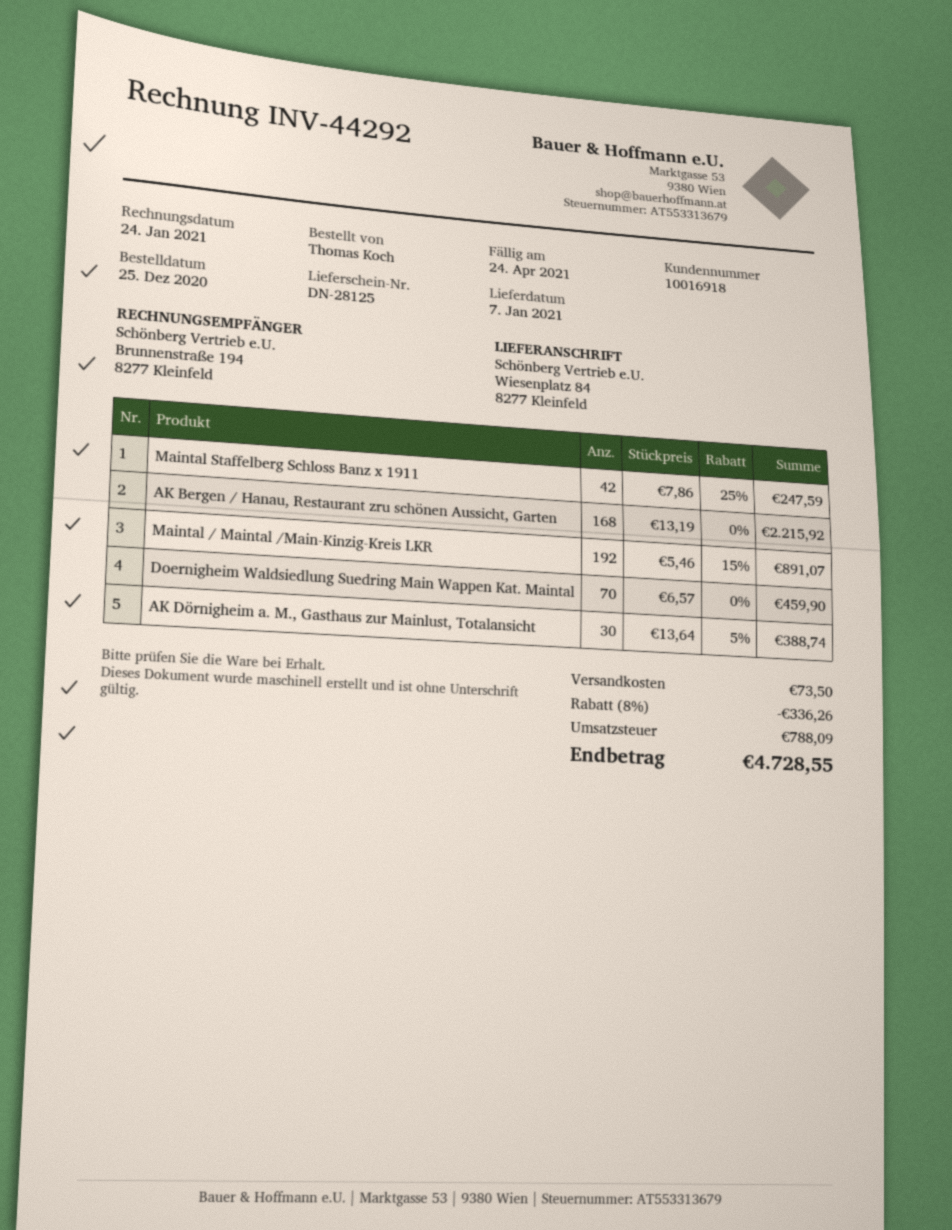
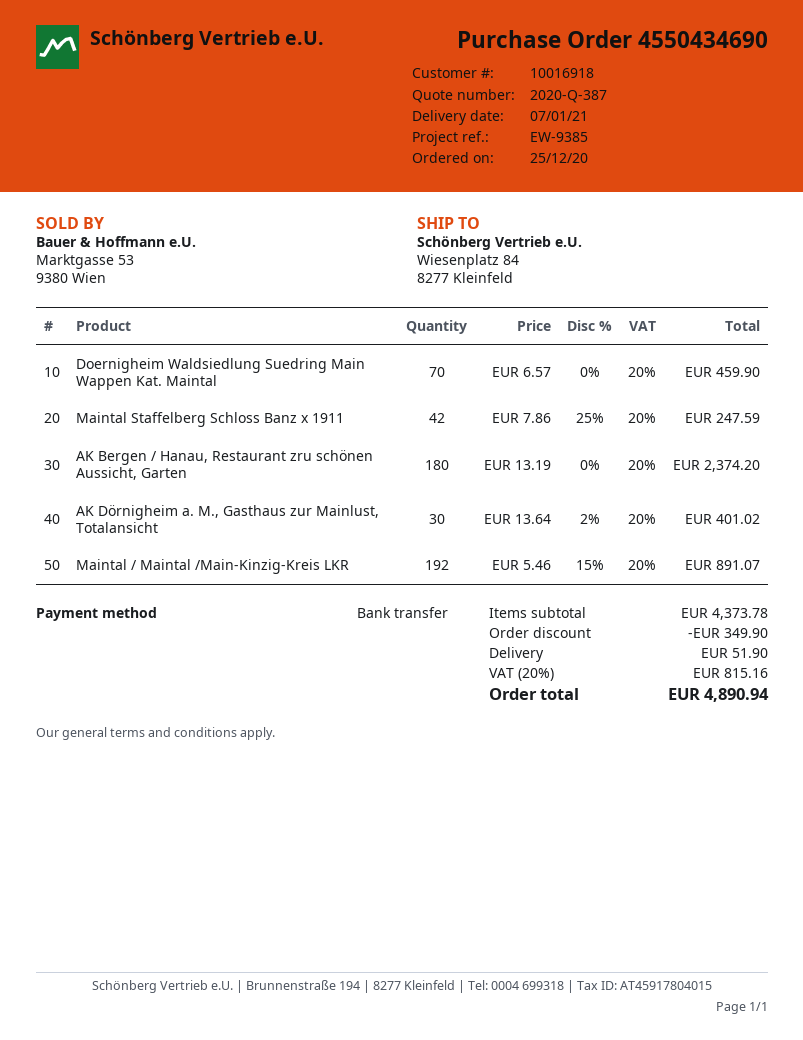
AK Bergen / Hanau, Restaurant zru schönen Aussicht, Garten: 168 x 13.19 = 2215.92 -> 180 x 13.19 = 2374.20
AK Dörnigheim a. M., Gasthaus zur Mainlust, Totalansicht: 30 x 13.64 - 5% = 388.74 -> 30 x 13.64 - 2% = 401.02
discount: 336.26 -> 349.90
shipping: 73.50 -> 51.90
tax: 788.09 -> 815.16
total: 4728.55 -> 4890.94

